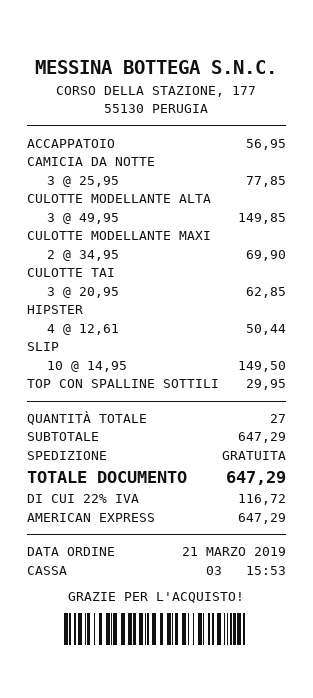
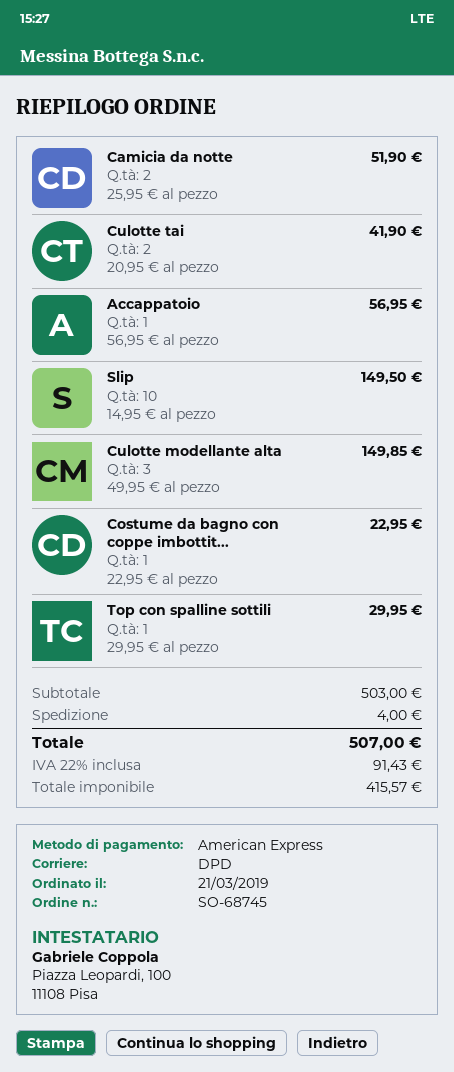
CAMICIA DA NOTTE: 3 x 25.95 = 77.85 -> 2 x 25.95 = 51.90
CULOTTE MODELLANTE MAXI: 2 x 34.95 = 69.90 -> none
CULOTTE TAI: 3 x 20.95 = 62.85 -> 2 x 20.95 = 41.90
HIPSTER: 4 x 12.61 = 50.44 -> none
Costume da bagno con coppe imbottit...: none -> 1 x 22.95 = 22.95
subtotal: 647.29 -> 503.00
shipping: 0.00 -> 4.00
tax: 22% = 116.72 -> 22% = 91.43
total: 647.29 -> 507.00

